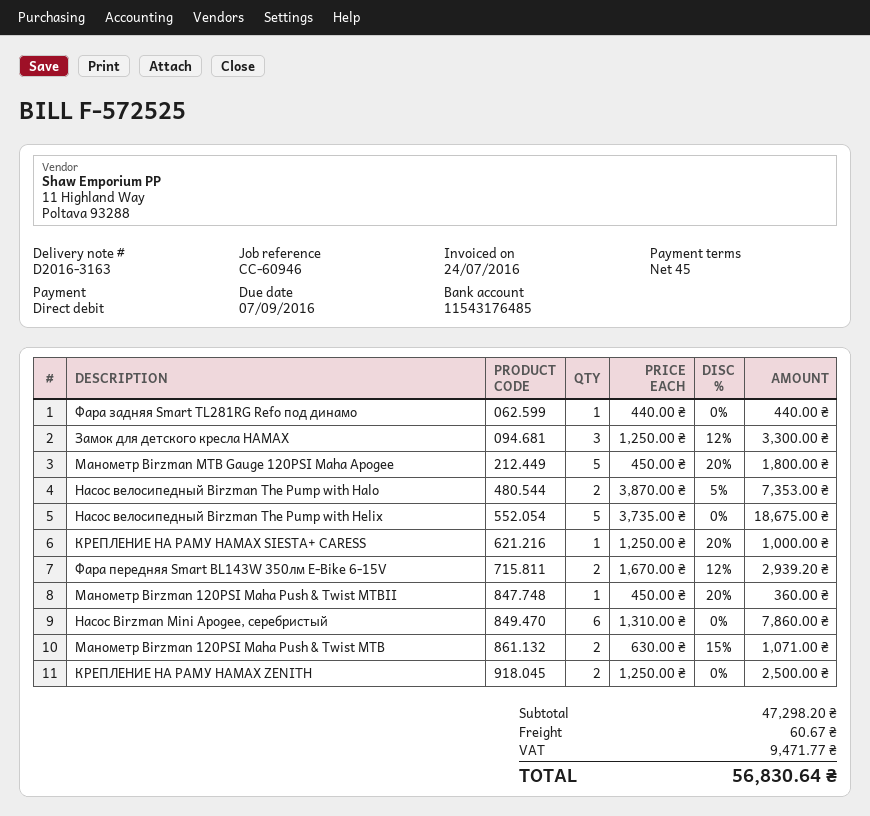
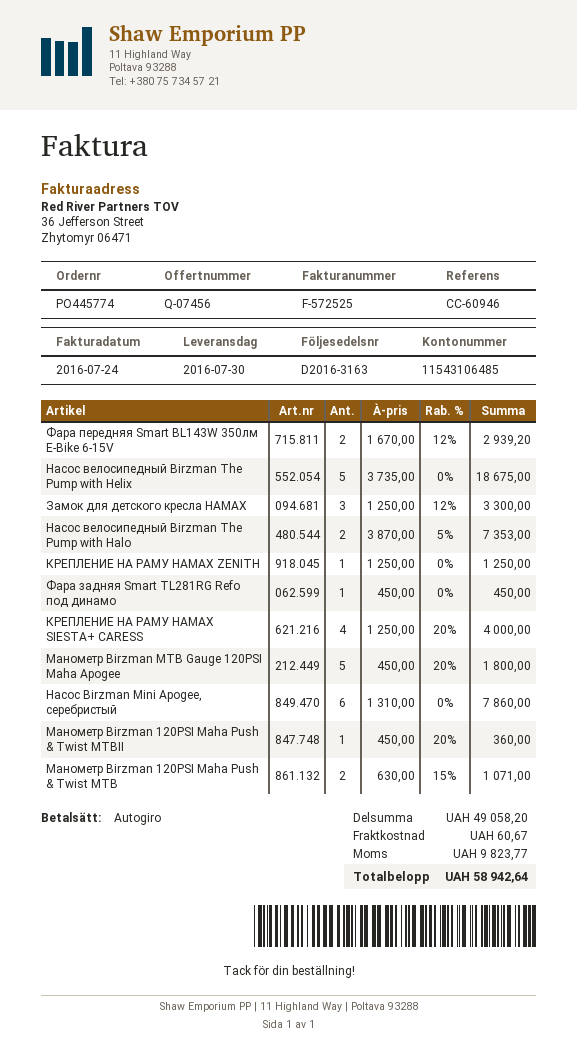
bank account: 11543176485 -> 11543106485
Фара задняя Smart TL281RG Refo под динамо: 1 x 440.00 = 440.00 -> 1 x 450.00 = 450.00
КРЕПЛЕНИЕ НА РАМУ HAMAX SIESTA+ CARESS: 1 x 1250.00 - 20% = 1000.00 -> 4 x 1250.00 - 20% = 4000.00
КРЕПЛЕНИЕ НА РАМУ HAMAX ZENITH: 2 x 1250.00 = 2500.00 -> 1 x 1250.00 = 1250.00
subtotal: 47298.20 -> 49058.20
tax: 9471.77 -> 9823.77
total: 56830.64 -> 58942.64

